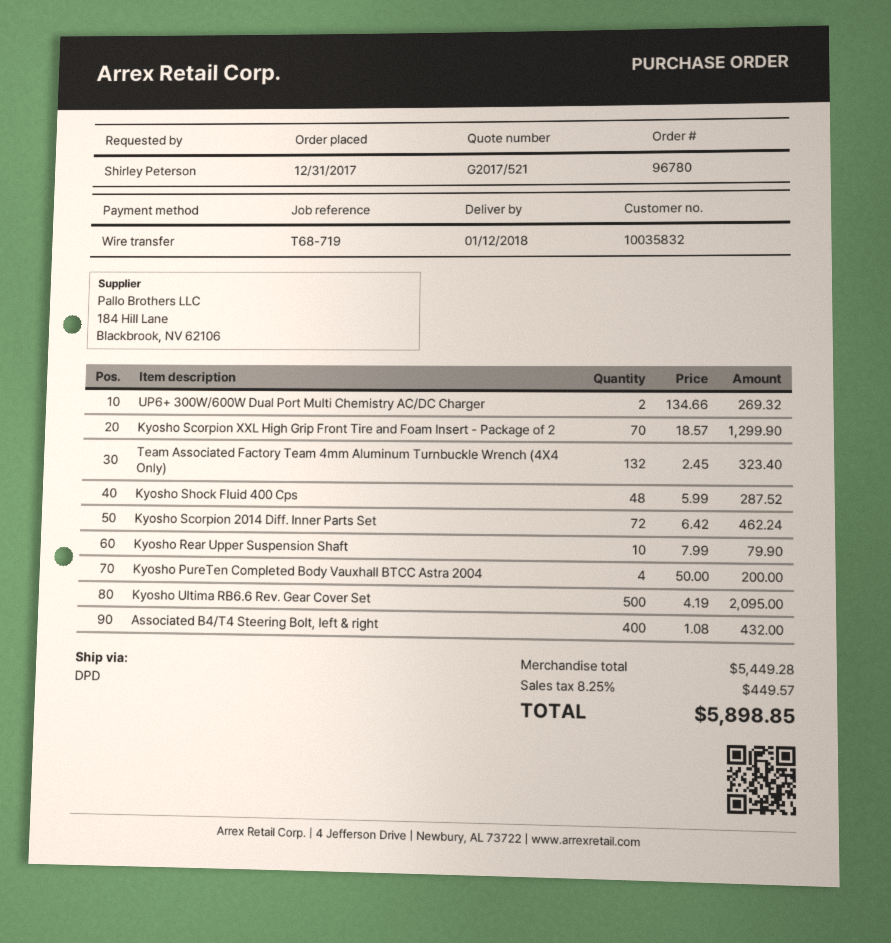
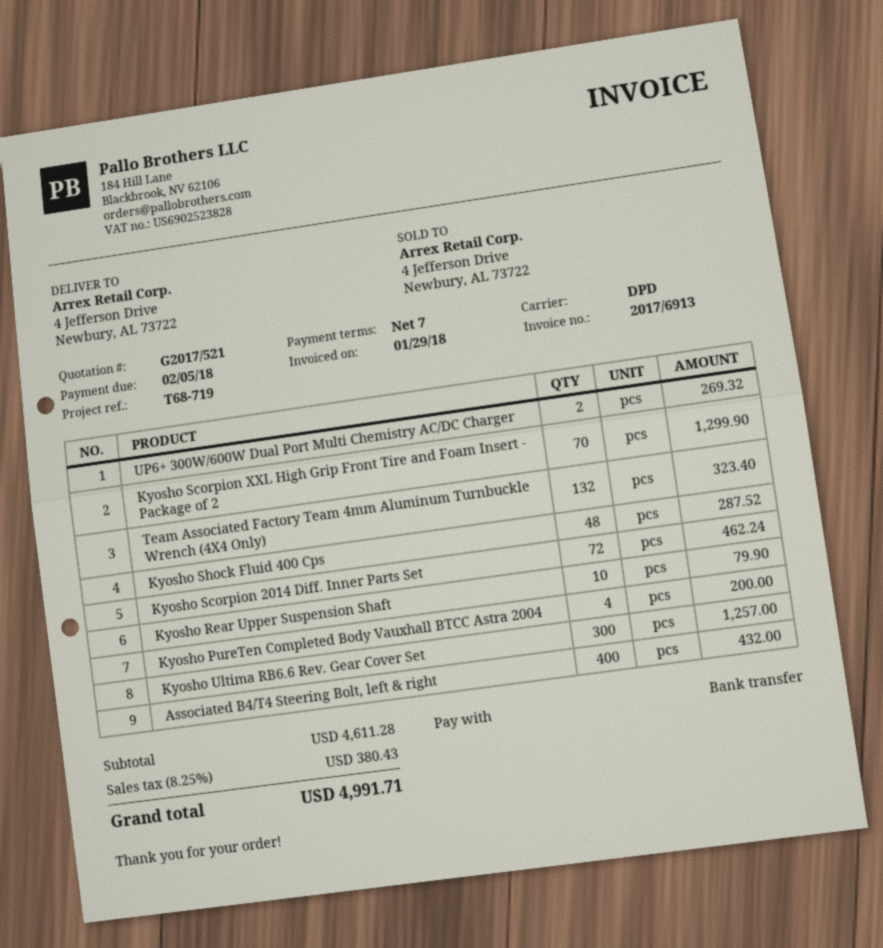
Kyosho Ultima RB6.6 Rev. Gear Cover Set: 500 for 2095.00 -> 300 for 1257.00
subtotal: 5449.28 -> 4611.28
tax: 8.25% = 449.57 -> 8.25% = 380.43
total: 5898.85 -> 4991.71

